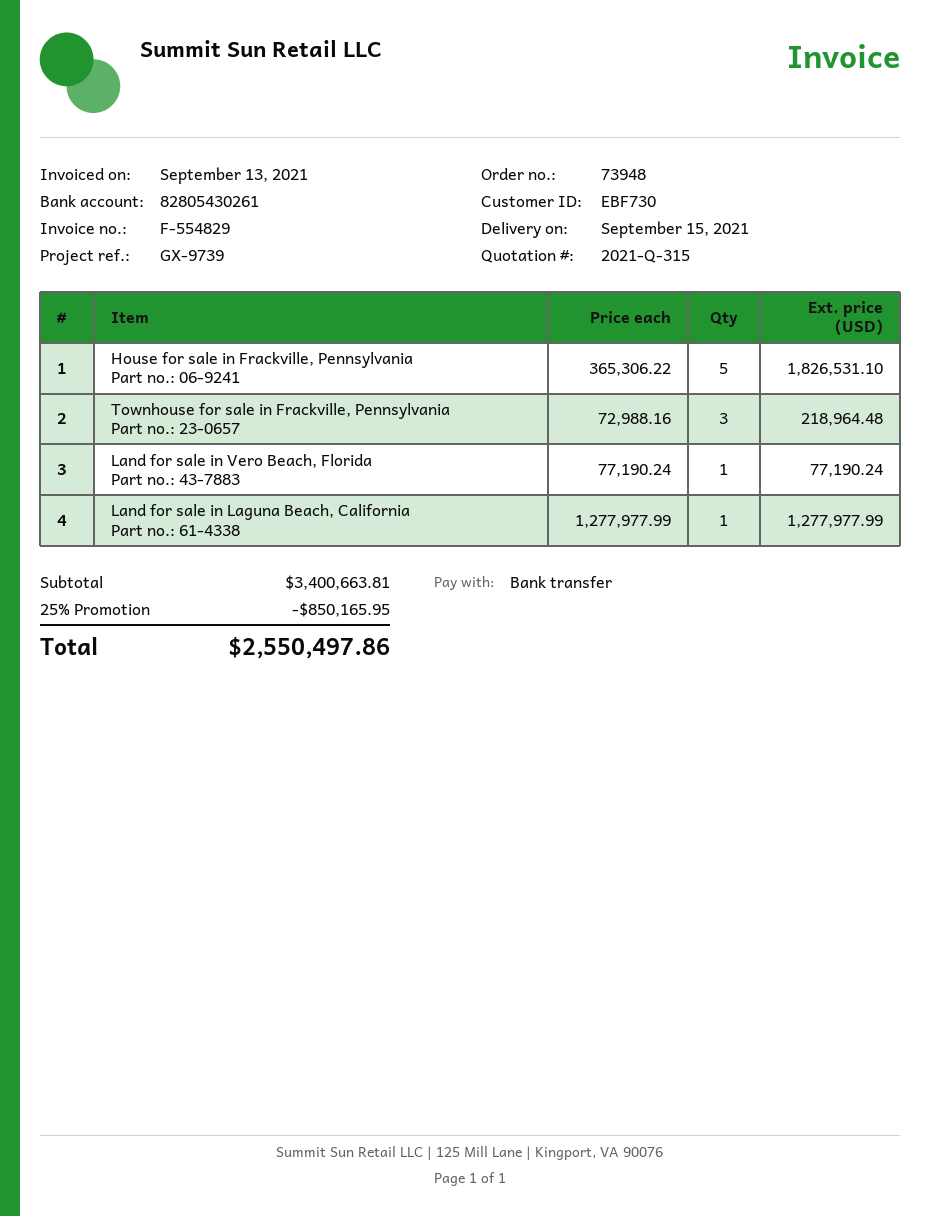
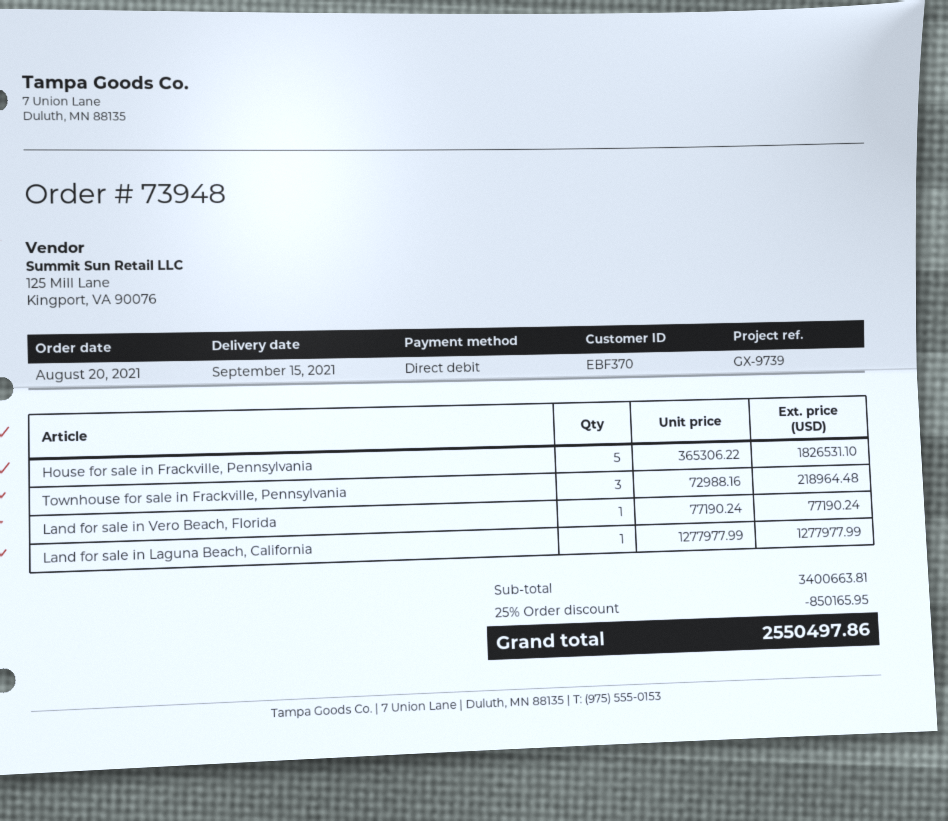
customer number: EBF730 -> EBF370
payment method: bank transfer -> direct debit

